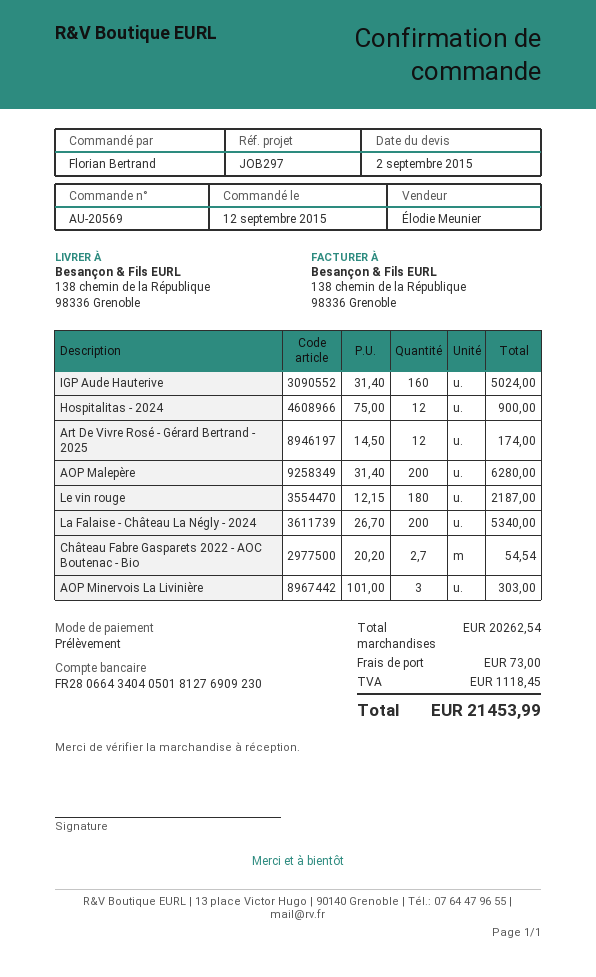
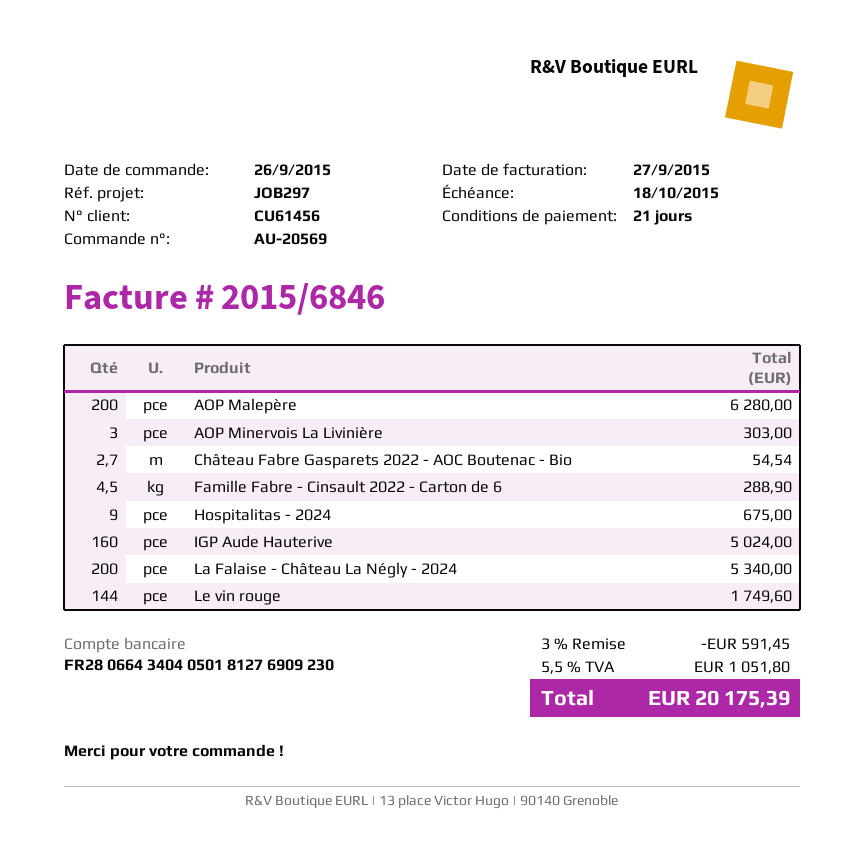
order date: 2015-09-12 -> 2015-09-26
Hospitalitas - 2024: 12 for 900.00 -> 9 for 675.00
Art De Vivre Rosé - Gérard Bertrand - 2025: 12 for 174.00 -> none
Le vin rouge: 180 for 2187.00 -> 144 for 1749.60
Famille Fabre - Cinsault 2022 - Carton de 6: none -> 4.5 for 288.90
discount: none -> 3% = 591.45
shipping: 73.00 -> none
tax: 1118.45 -> 1051.80
total: 21453.99 -> 20175.39

